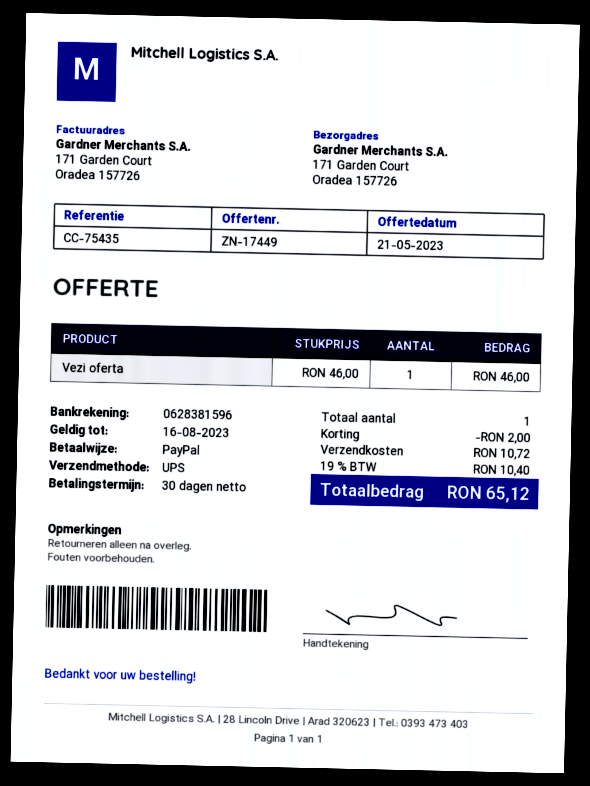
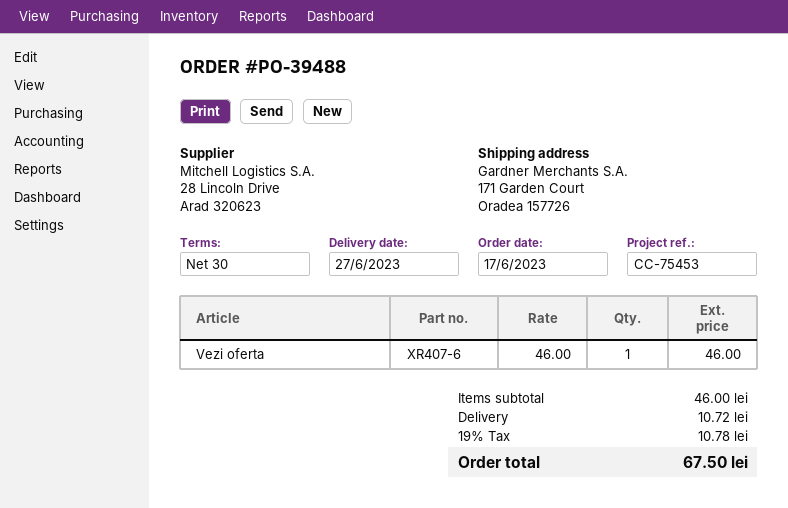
reference: CC-75435 -> CC-75453
discount: 2.00 -> none
tax: 19% = 10.40 -> 19% = 10.78
total: 65.12 -> 67.50

